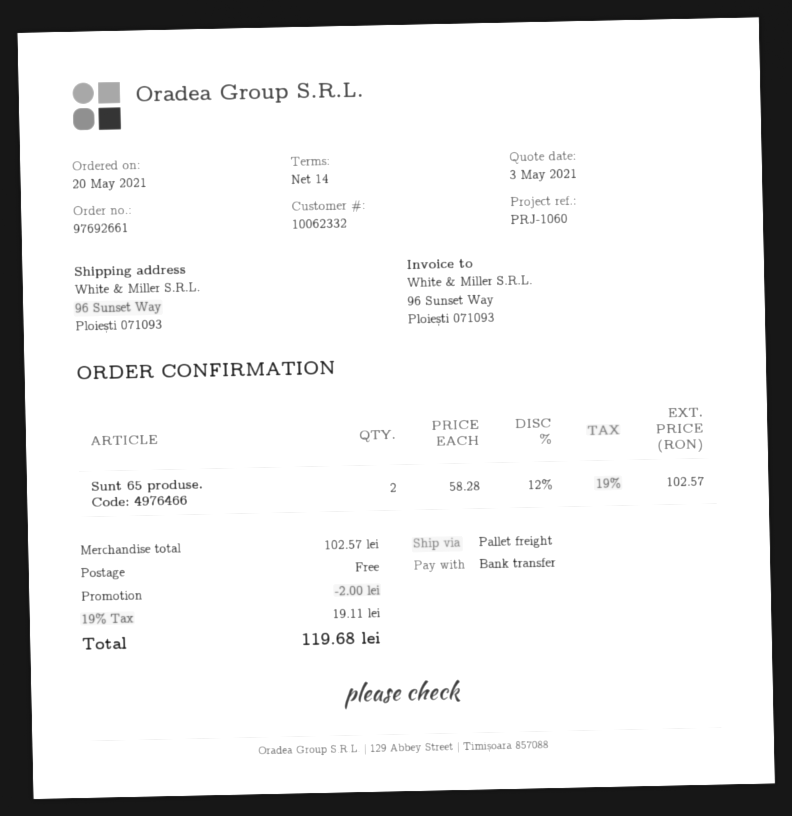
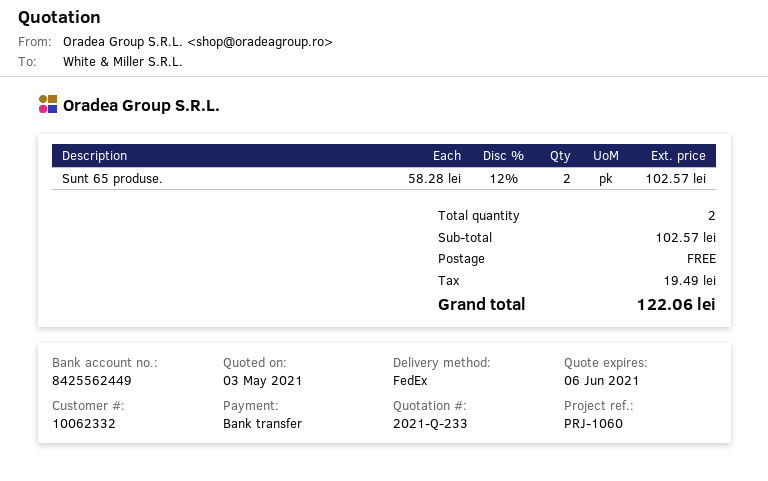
shipping method: pallet freight -> FedEx
discount: 2.00 -> none
tax: 19.11 -> 19.49
total: 119.68 -> 122.06

